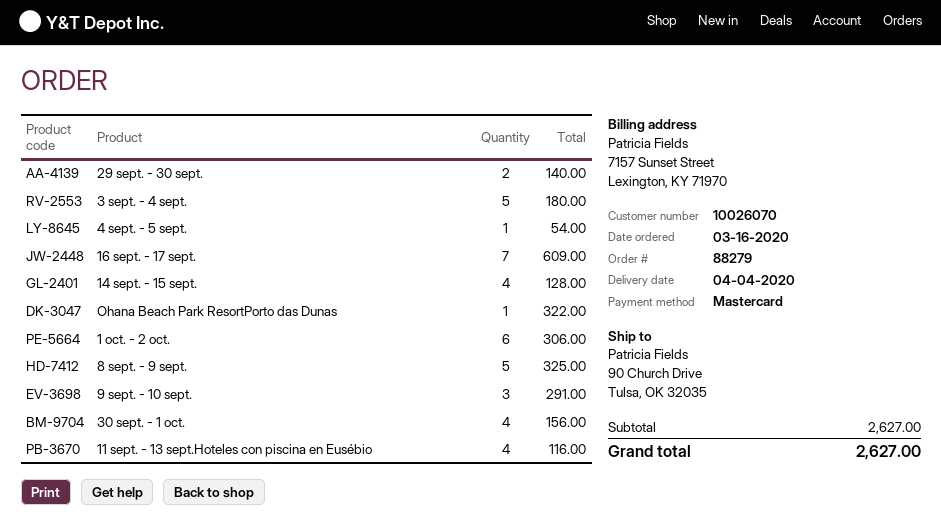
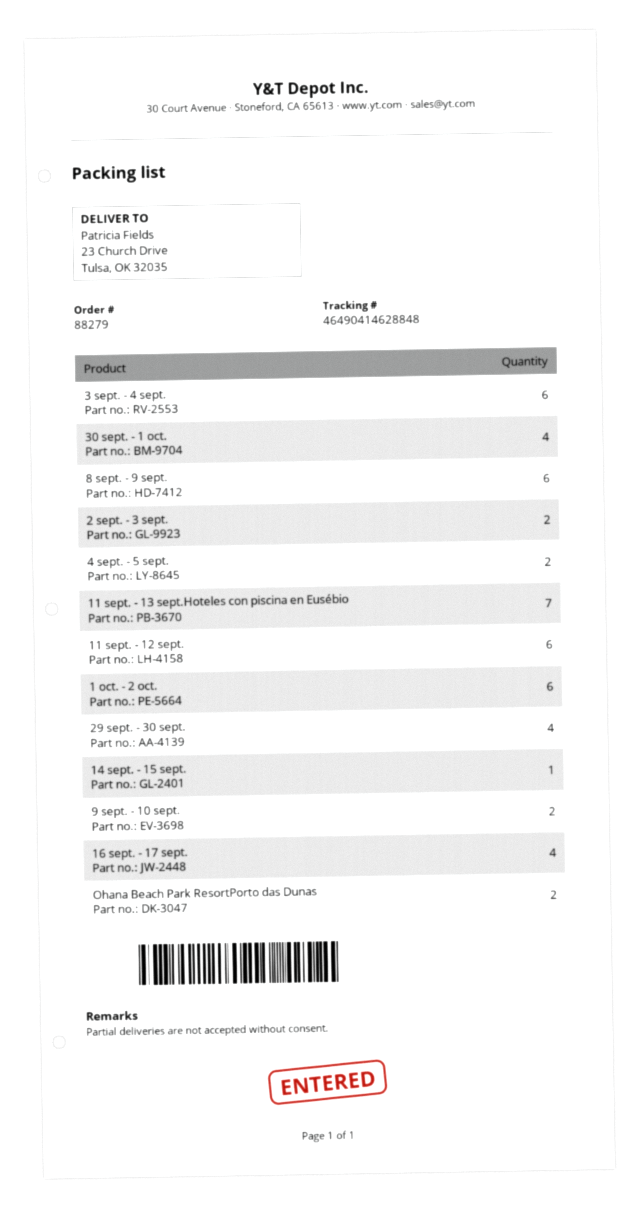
ship to: 90 Church Drive, Tulsa, OK 32035 -> 23 Church Drive, Tulsa, OK 32035
29 sept. - 30 sept.: 2 -> 4
3 sept. - 4 sept.: 5 -> 6
4 sept. - 5 sept.: 1 -> 2
16 sept. - 17 sept.: 7 -> 4
14 sept. - 15 sept.: 4 -> 1
Ohana Beach Park ResortPorto das Dunas: 1 -> 2
8 sept. - 9 sept.: 5 -> 6
9 sept. - 10 sept.: 3 -> 2
11 sept. - 13 sept.Hoteles con piscina en Eusébio: 4 -> 7
2 sept. - 3 sept.: none -> 2
11 sept. - 12 sept.: none -> 6

